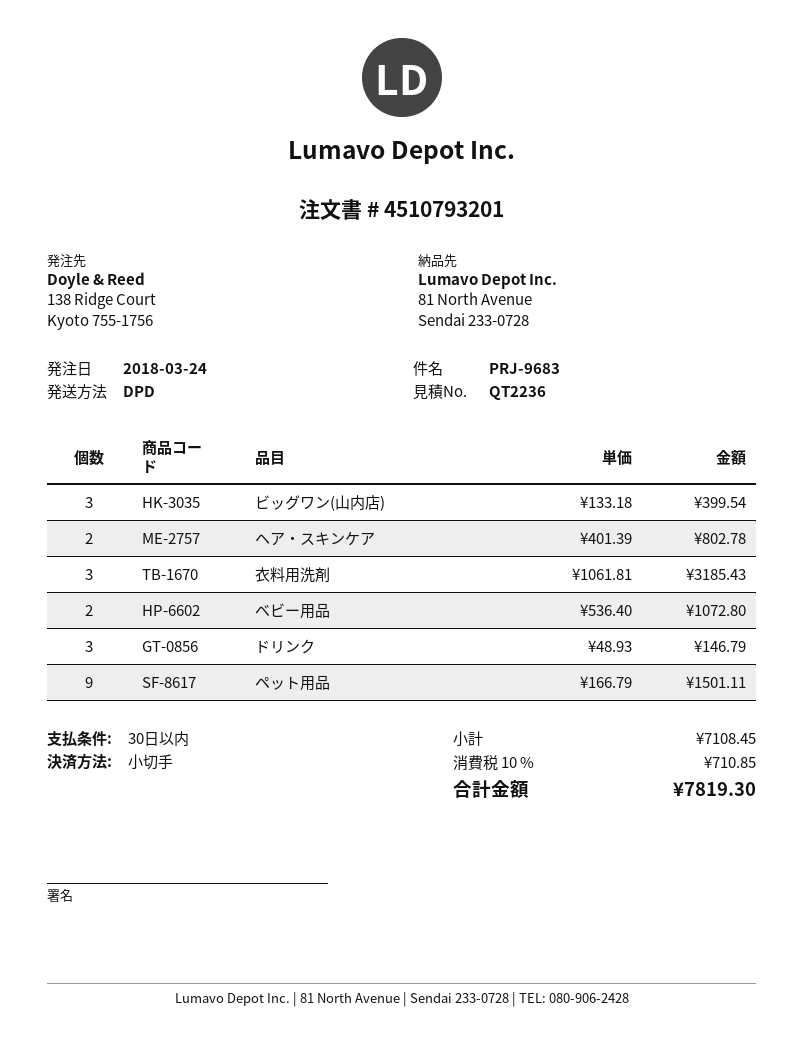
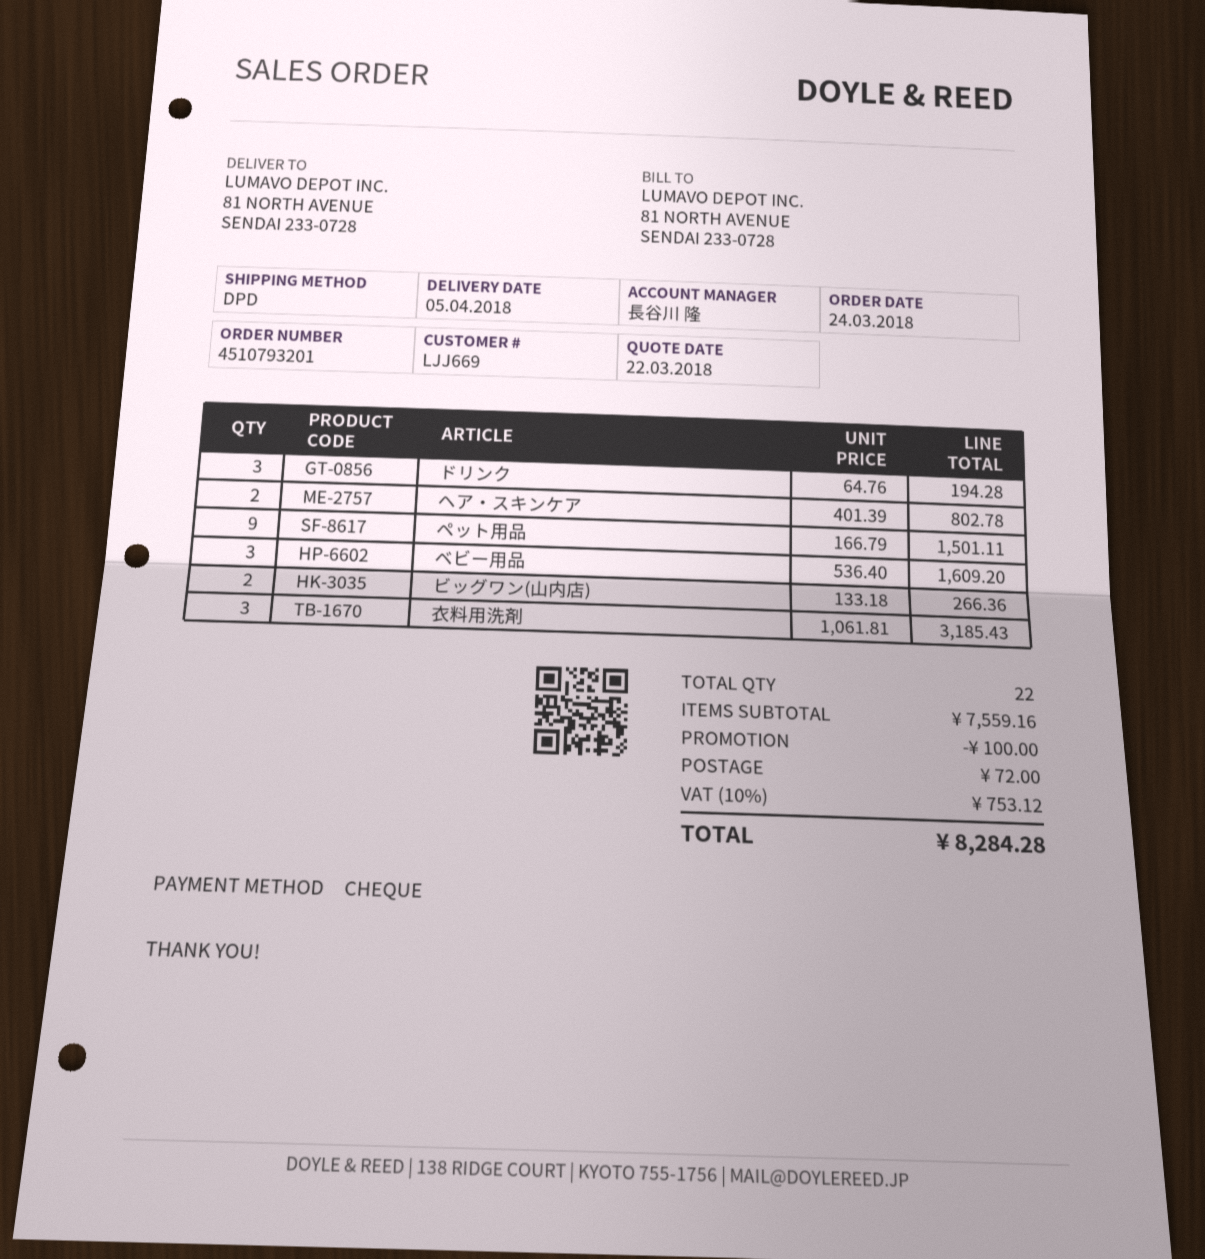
ビッグワン(山内店): 3 x 133.18 = 399.54 -> 2 x 133.18 = 266.36
ベビー用品: 2 x 536.40 = 1072.80 -> 3 x 536.40 = 1609.20
ドリンク: 3 x 48.93 = 146.79 -> 3 x 64.76 = 194.28
subtotal: 7108.45 -> 7559.16
discount: none -> 100.00
shipping: none -> 72.00
tax: 10% = 710.85 -> 10% = 753.12
total: 7819.30 -> 8284.28

